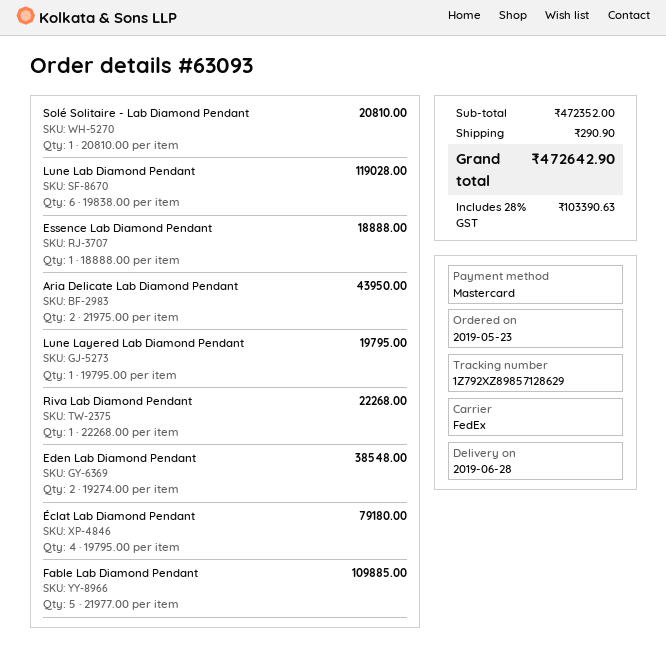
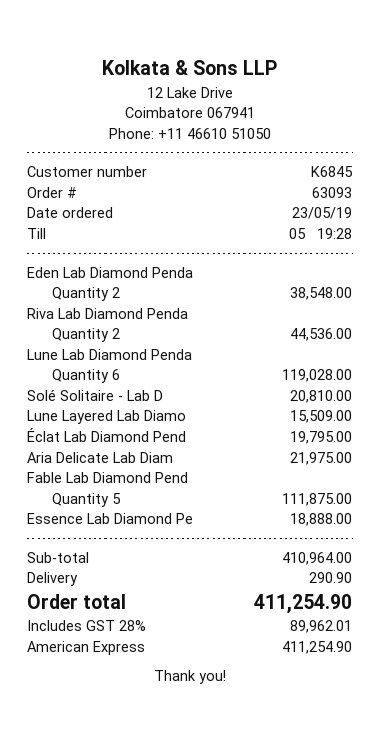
payment method: Mastercard -> American Express
Aria Delicate Lab Diamond Pendant: 2 for 43950.00 -> 1 for 21975.00
Lune Layered Lab Diamond Pendant: 1 for 19795.00 -> 1 for 15509.00
Riva Lab Diamond Pendant: 1 for 22268.00 -> 2 for 44536.00
Éclat Lab Diamond Pendant: 4 for 79180.00 -> 1 for 19795.00
Fable Lab Diamond Pendant: 5 for 109885.00 -> 5 for 111875.00
subtotal: 472352.00 -> 410964.00
tax: 28% = 103390.63 -> 28% = 89962.01
total: 472642.90 -> 411254.90

